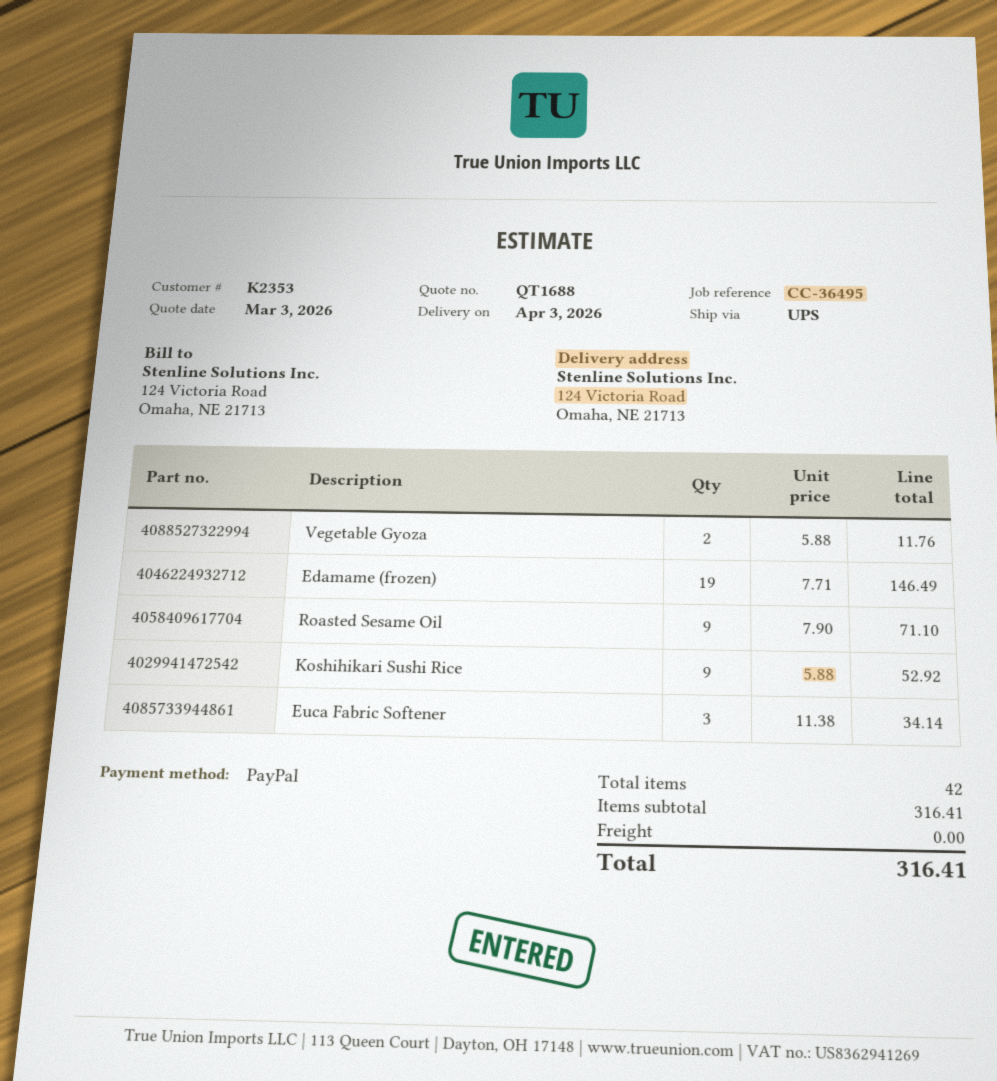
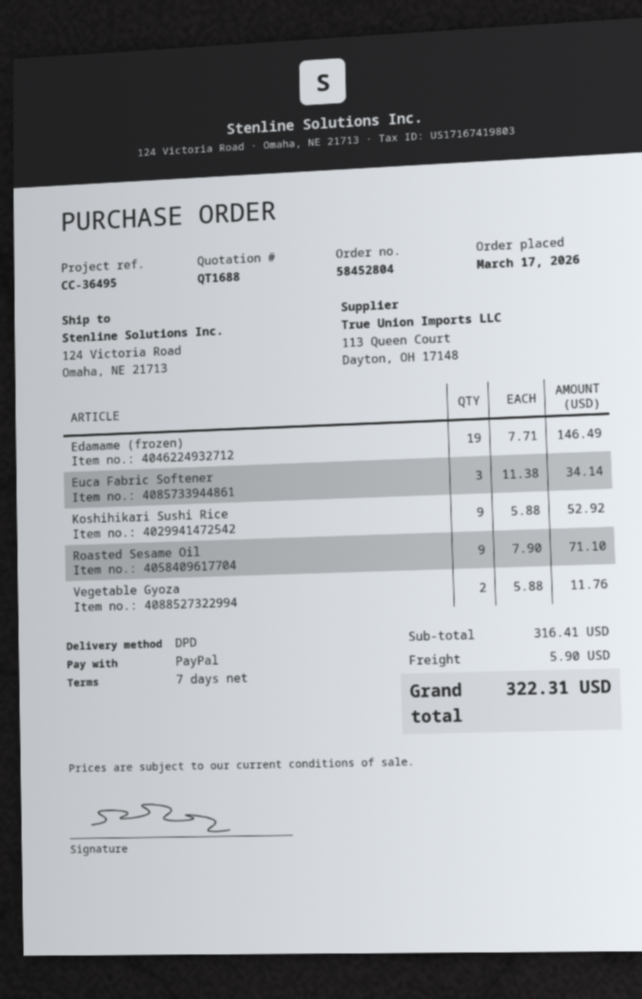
shipping method: UPS -> DPD
shipping: 0.00 -> 5.90
total: 316.41 -> 322.31

